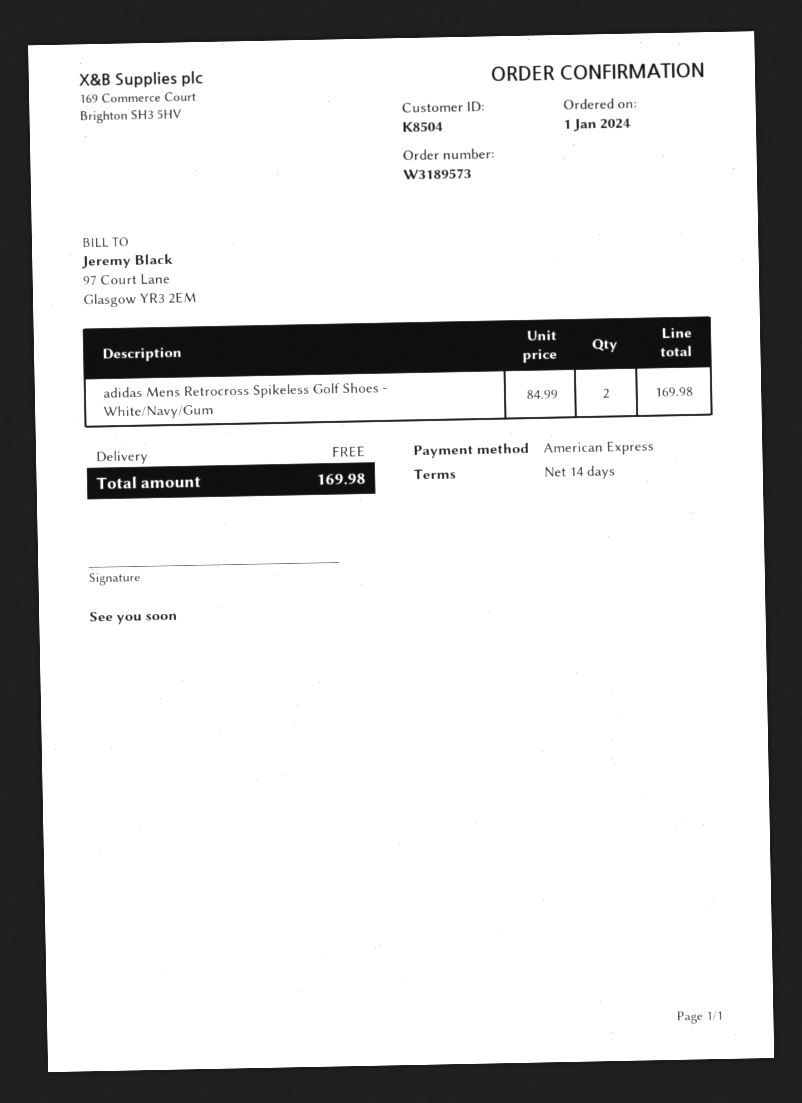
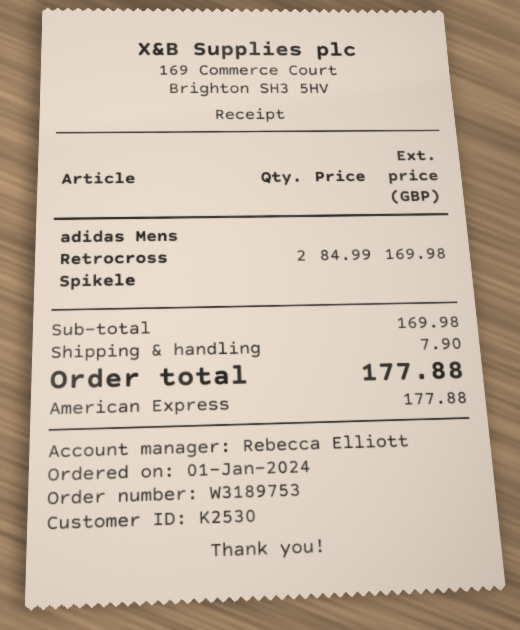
order number: W3189573 -> W3189753
customer number: K8504 -> K2530
shipping: 0.00 -> 7.90
total: 169.98 -> 177.88

